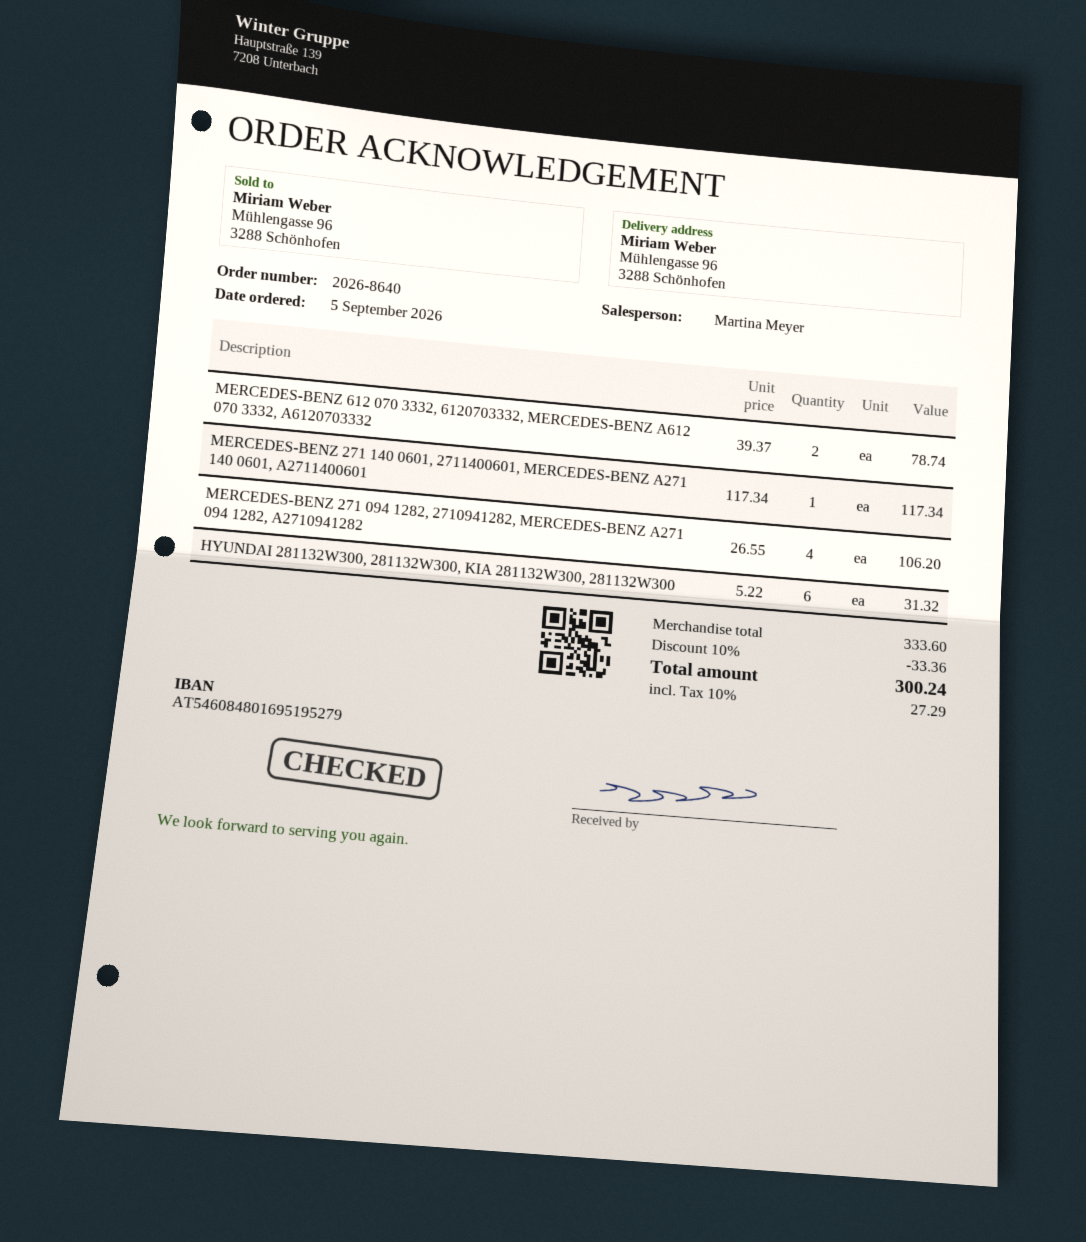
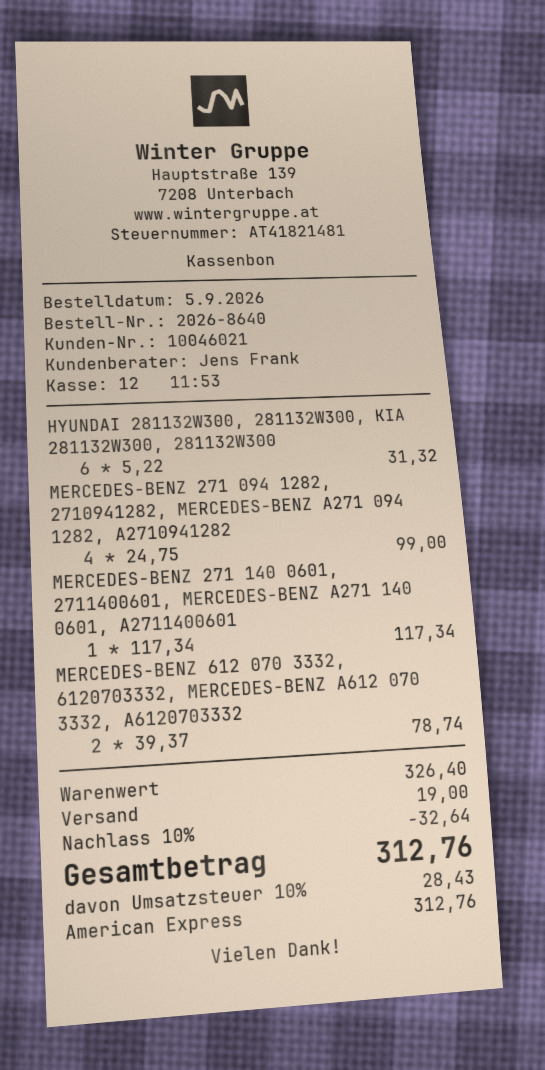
sales rep: Martina Meyer -> Jens Frank
MERCEDES-BENZ 271 094 1282, 2710941282, MERCEDES-BENZ A271 094 1282, A2710941282: 4 x 26.55 = 106.20 -> 4 x 24.75 = 99.00
subtotal: 333.60 -> 326.40
discount: 10% = 33.36 -> 10% = 32.64
shipping: none -> 19.00
tax: 10% = 27.29 -> 10% = 28.43
total: 300.24 -> 312.76

